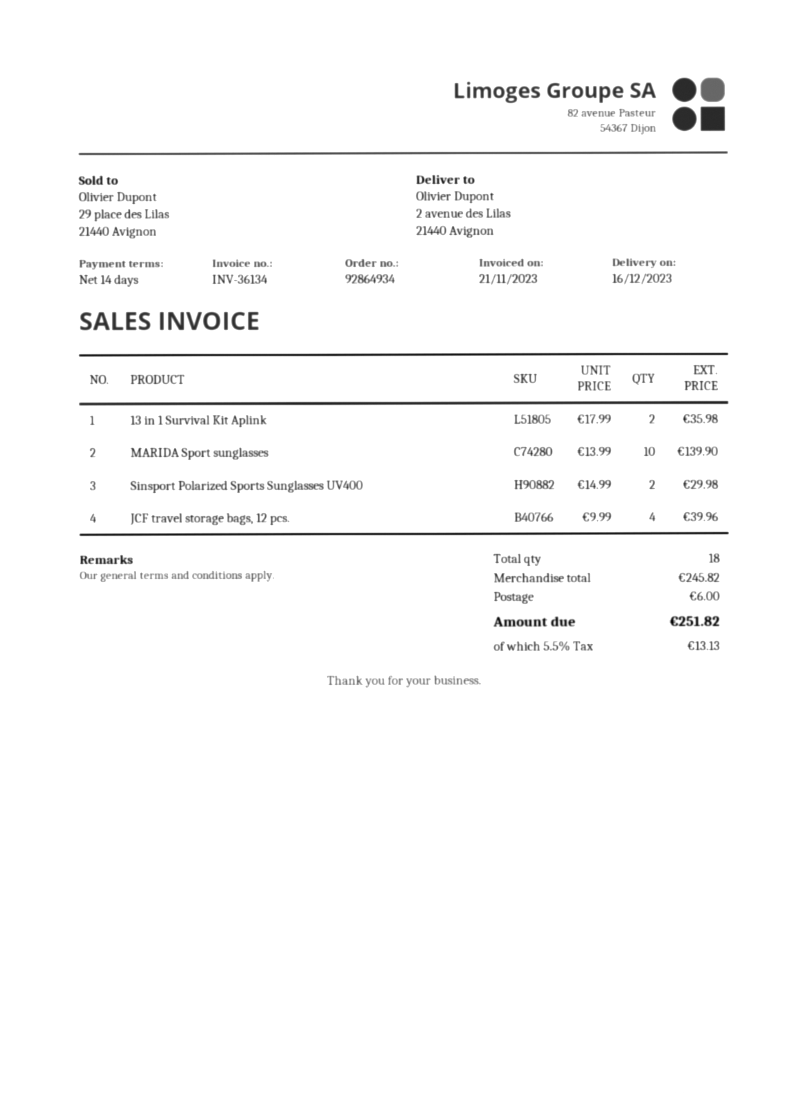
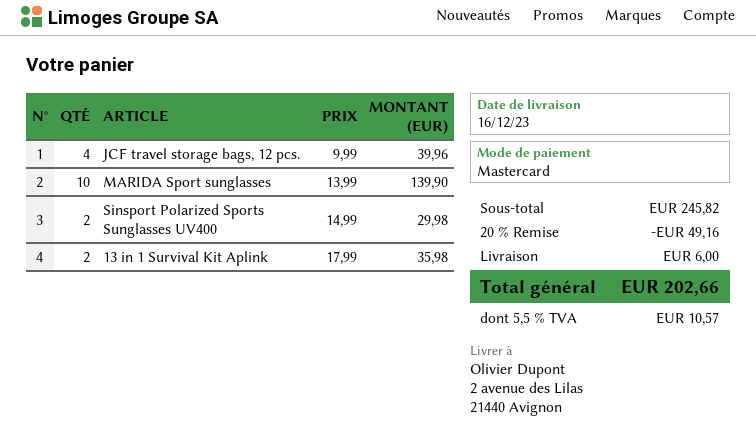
discount: none -> 20% = 49.16
tax: 5.5% = 13.13 -> 5.5% = 10.57
total: 251.82 -> 202.66

